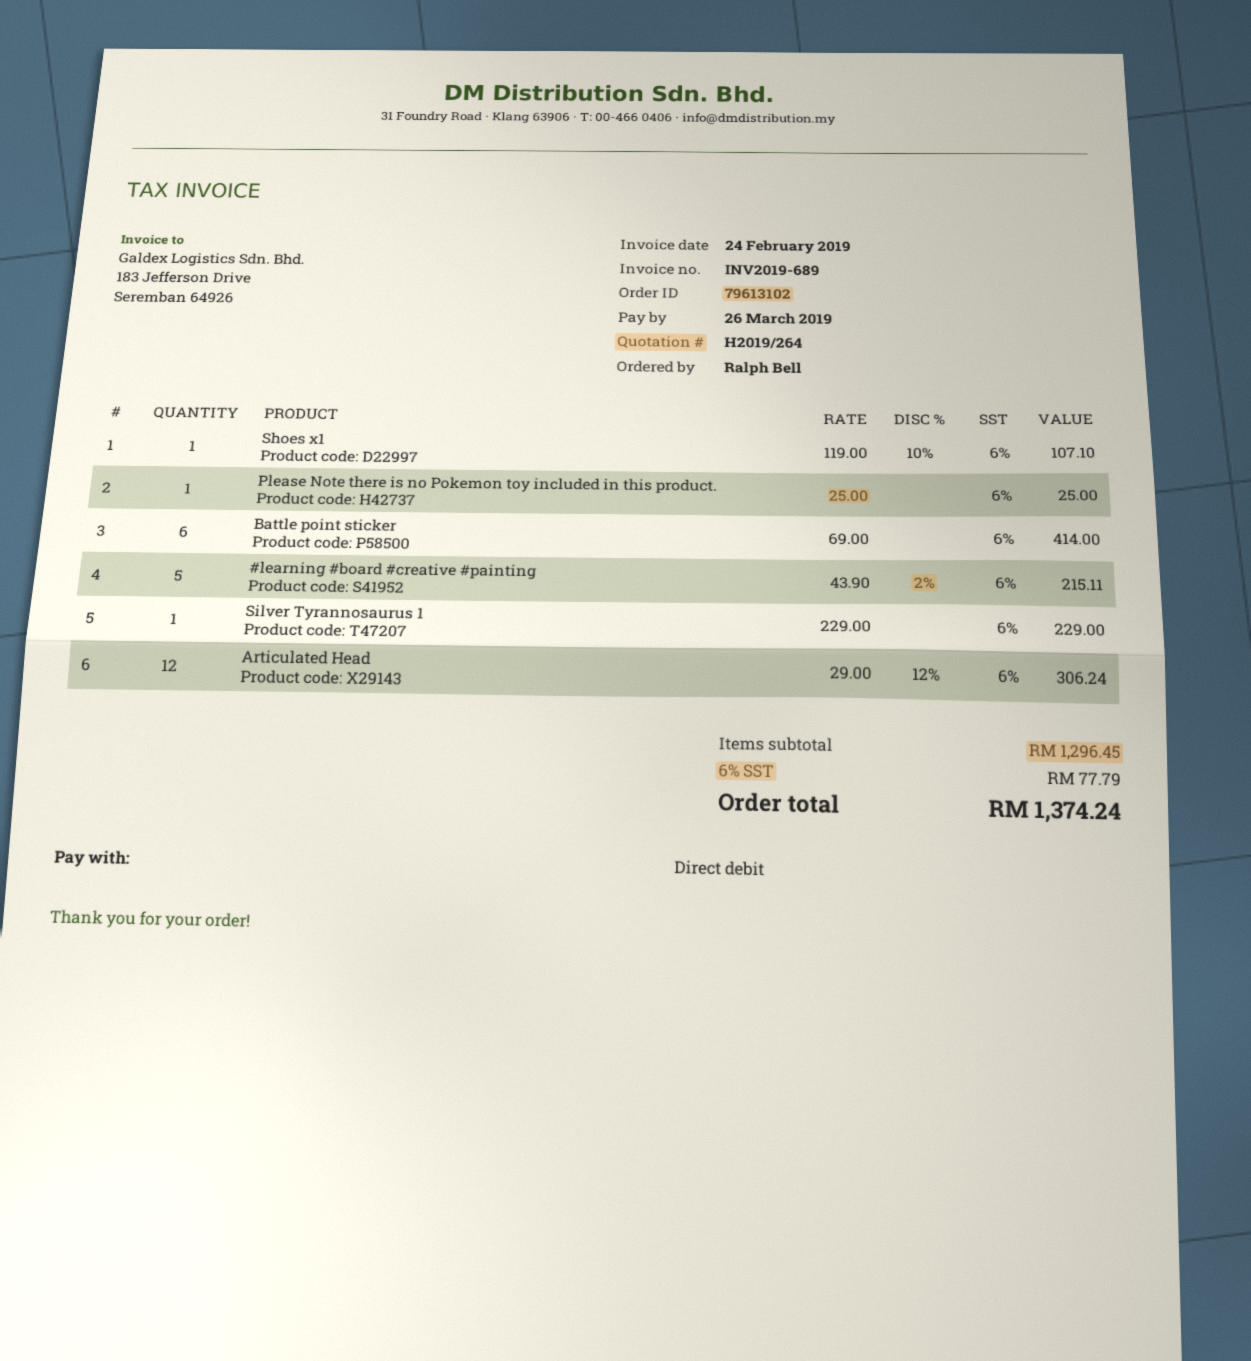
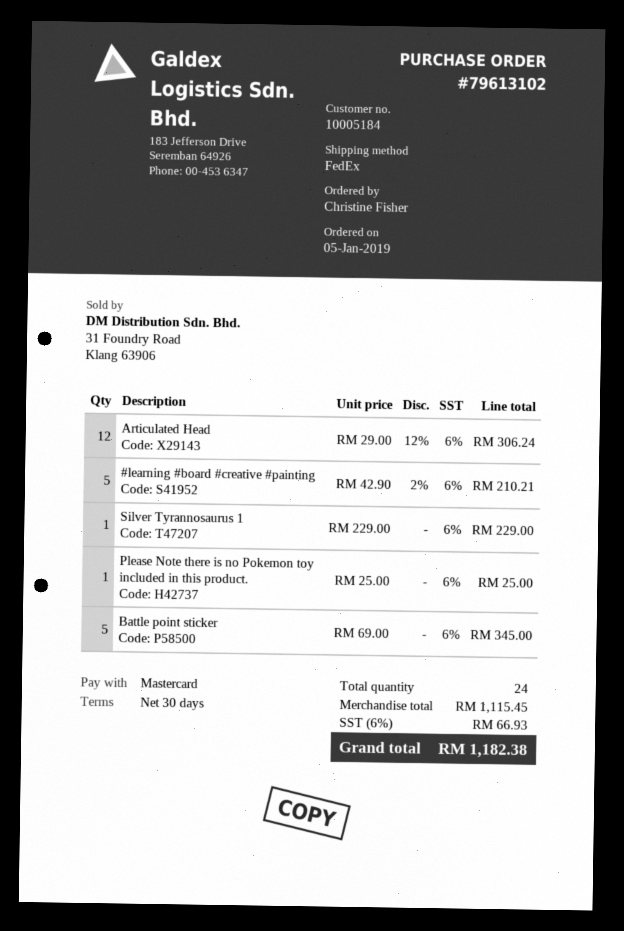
ordered by: Ralph Bell -> Christine Fisher
payment method: direct debit -> Mastercard
Shoes x1: 1 x 119.00 - 10% = 107.10 -> none
Battle point sticker: 6 x 69.00 = 414.00 -> 5 x 69.00 = 345.00
#learning #board #creative #painting: 5 x 43.90 - 2% = 215.11 -> 5 x 42.90 - 2% = 210.21
subtotal: 1296.45 -> 1115.45
tax: 6% = 77.79 -> 6% = 66.93
total: 1374.24 -> 1182.38

